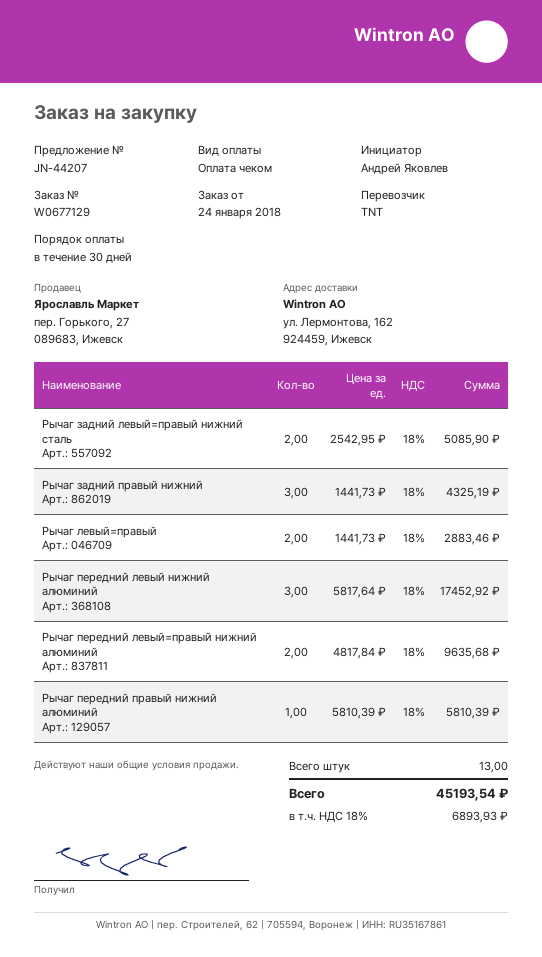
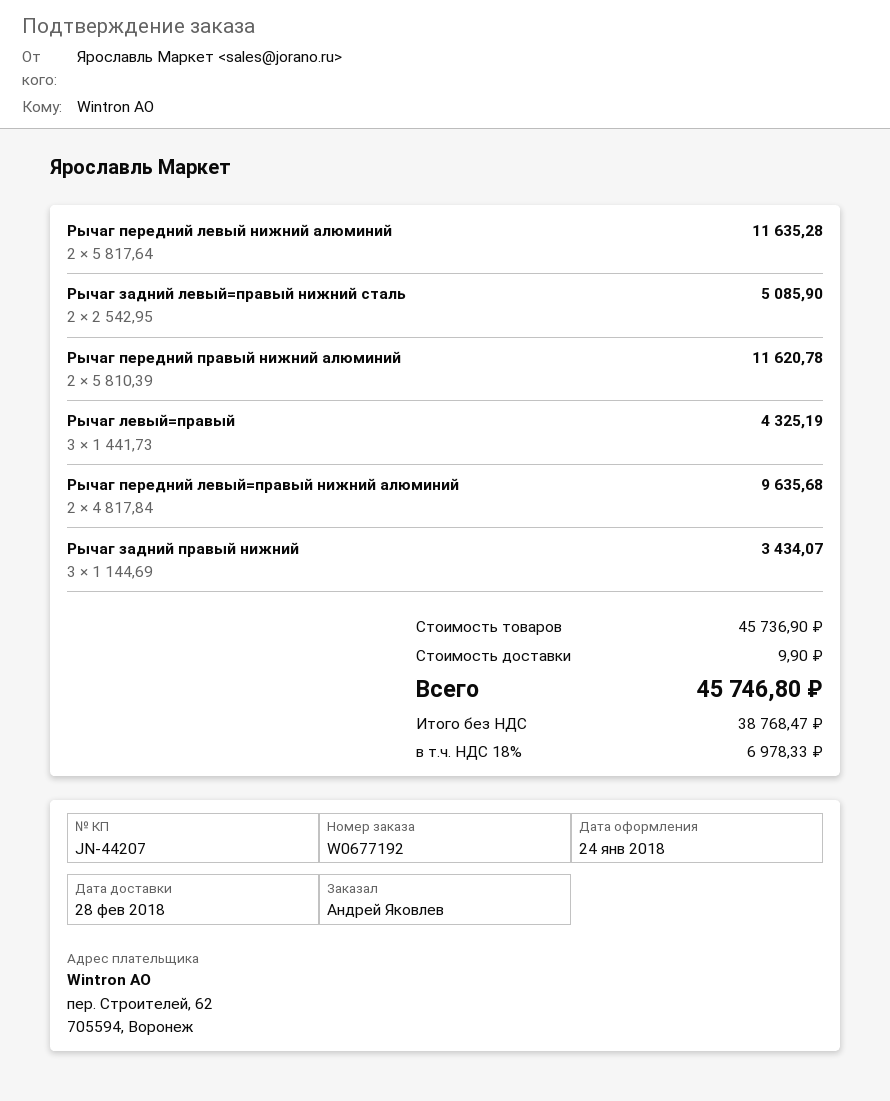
order number: W0677129 -> W0677192
Рычаг задний правый нижний: 3 x 1441.73 = 4325.19 -> 3 x 1144.69 = 3434.07
Рычаг левый=правый: 2 x 1441.73 = 2883.46 -> 3 x 1441.73 = 4325.19
Рычаг передний левый нижний алюминий: 3 x 5817.64 = 17452.92 -> 2 x 5817.64 = 11635.28
Рычаг передний правый нижний алюминий: 1 x 5810.39 = 5810.39 -> 2 x 5810.39 = 11620.78
shipping: none -> 9.90
tax: 18% = 6893.93 -> 18% = 6978.33
total: 45193.54 -> 45746.80

